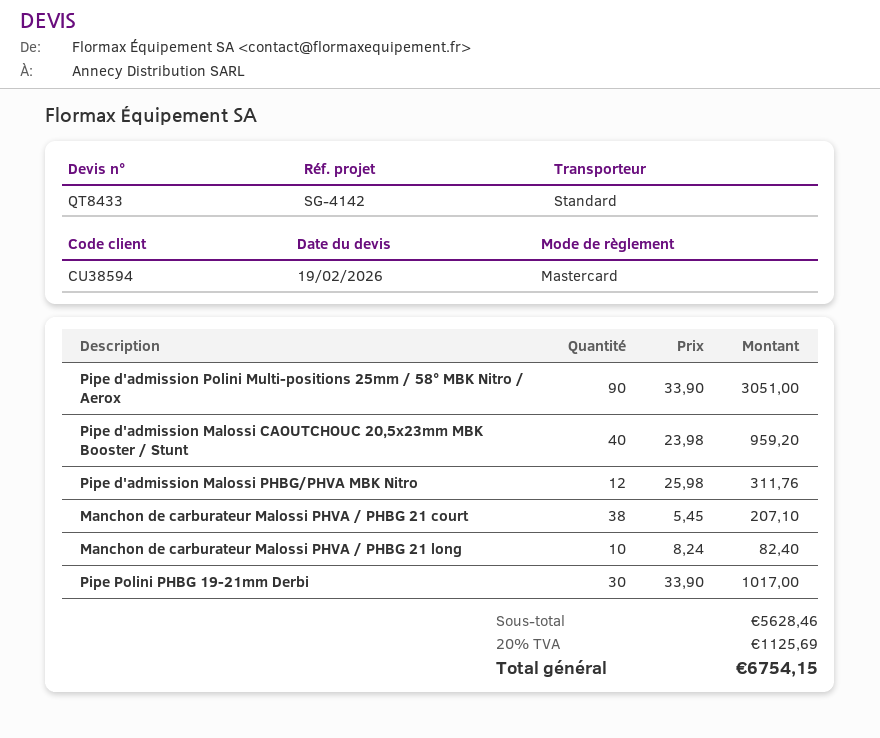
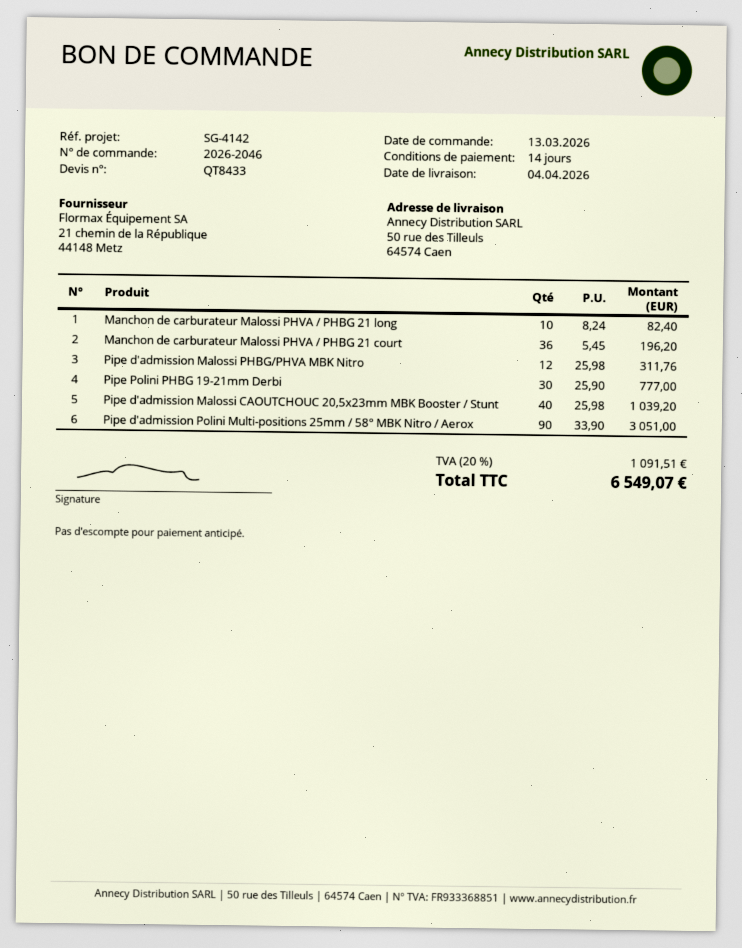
Pipe d'admission Malossi CAOUTCHOUC 20,5x23mm MBK Booster / Stunt: 40 x 23.98 = 959.20 -> 40 x 25.98 = 1039.20
Manchon de carburateur Malossi PHVA / PHBG 21 court: 38 x 5.45 = 207.10 -> 36 x 5.45 = 196.20
Pipe Polini PHBG 19-21mm Derbi: 30 x 33.90 = 1017.00 -> 30 x 25.90 = 777.00
tax: 20% = 1125.69 -> 20% = 1091.51
total: 6754.15 -> 6549.07

